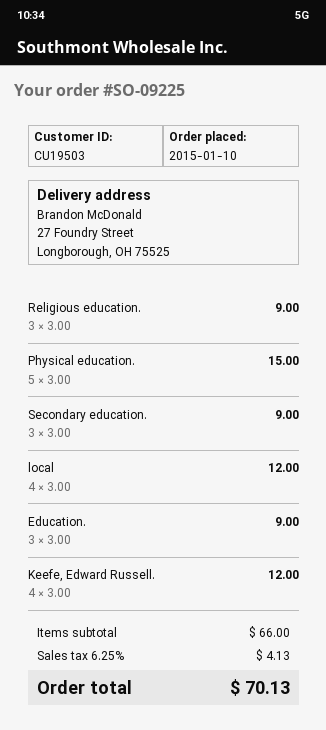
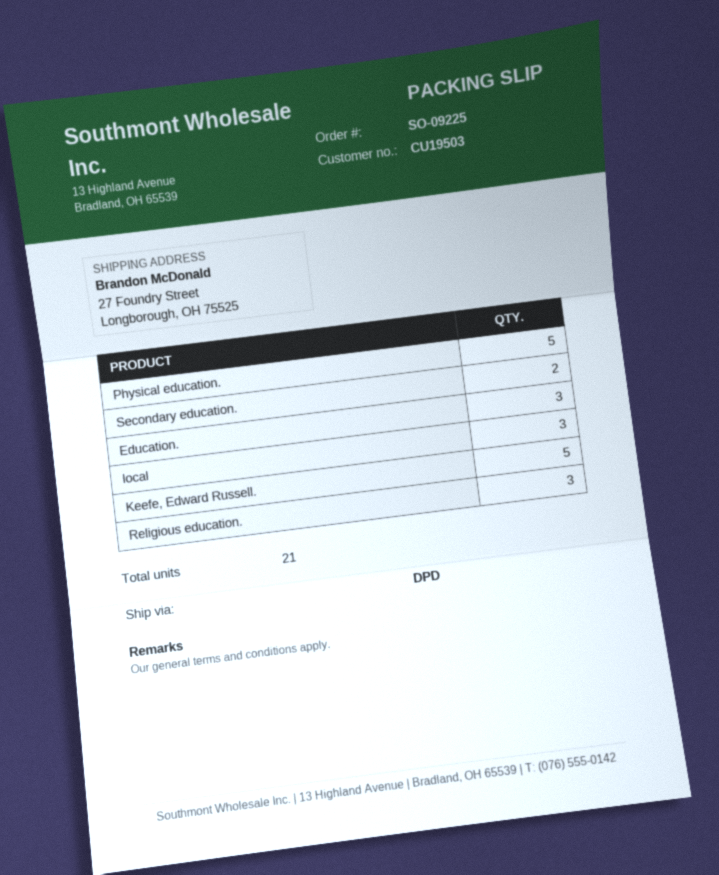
Secondary education.: 3 -> 2
local: 4 -> 3
Keefe, Edward Russell.: 4 -> 5

